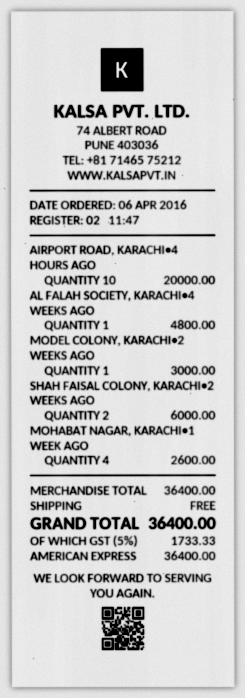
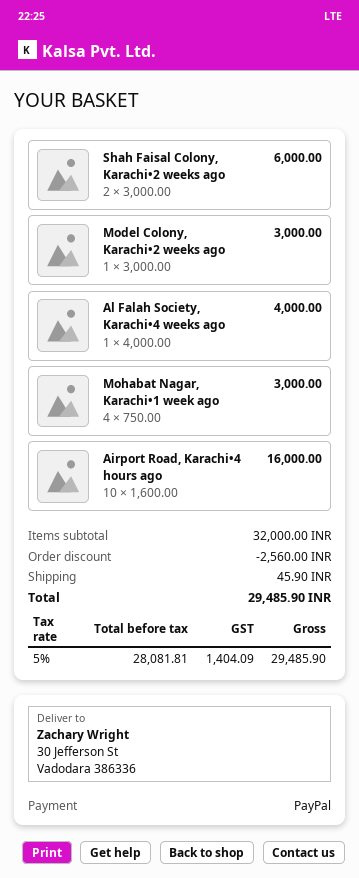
payment method: American Express -> PayPal
AIRPORT ROAD, KARACHI•4 HOURS AGO: 10 for 20000.00 -> 10 for 16000.00
AL FALAH SOCIETY, KARACHI•4 WEEKS AGO: 1 for 4800.00 -> 1 for 4000.00
MOHABAT NAGAR, KARACHI•1 WEEK AGO: 4 for 2600.00 -> 4 for 3000.00
subtotal: 36400.00 -> 32000.00
discount: none -> 2560.00
shipping: 0.00 -> 45.90
tax: 5% = 1733.33 -> 5% = 1404.09
total: 36400.00 -> 29485.90

